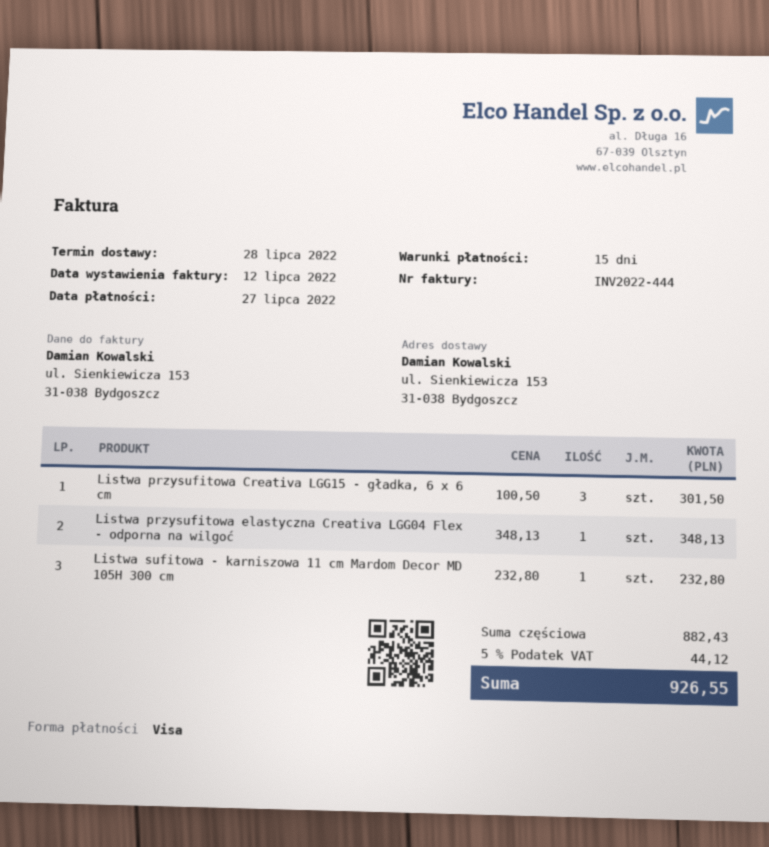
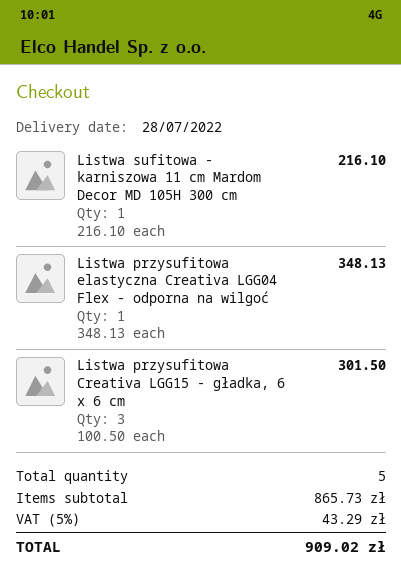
Listwa sufitowa - karniszowa 11 cm Mardom Decor MD 105H 300 cm: 1 x 232.80 = 232.80 -> 1 x 216.10 = 216.10
subtotal: 882.43 -> 865.73
tax: 5% = 44.12 -> 5% = 43.29
total: 926.55 -> 909.02

